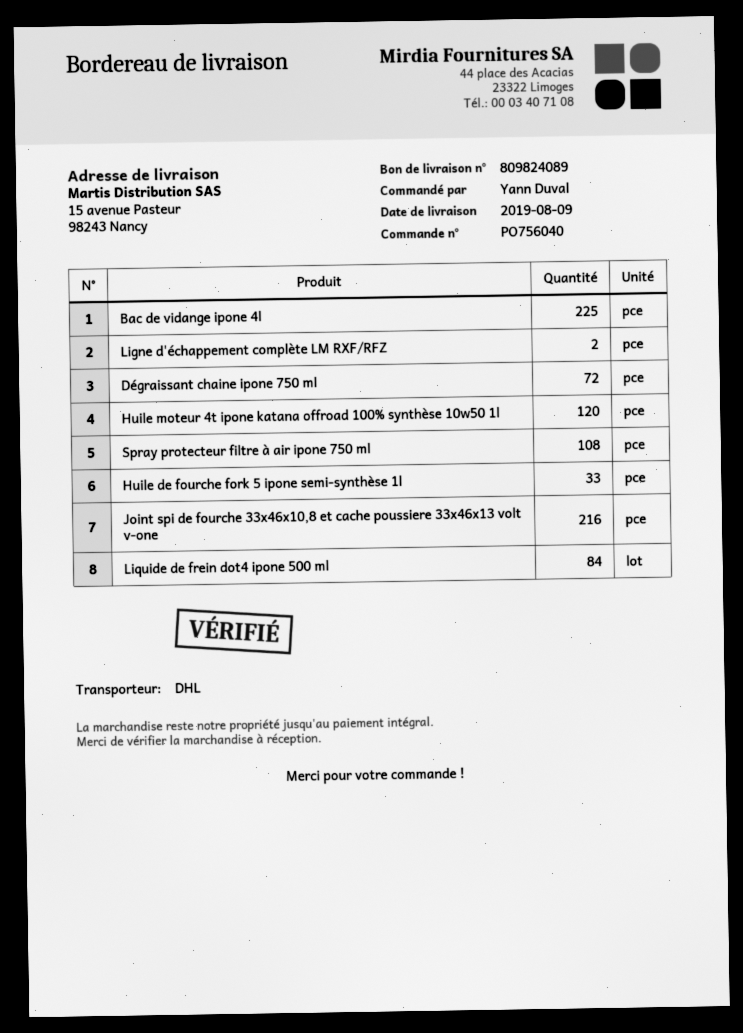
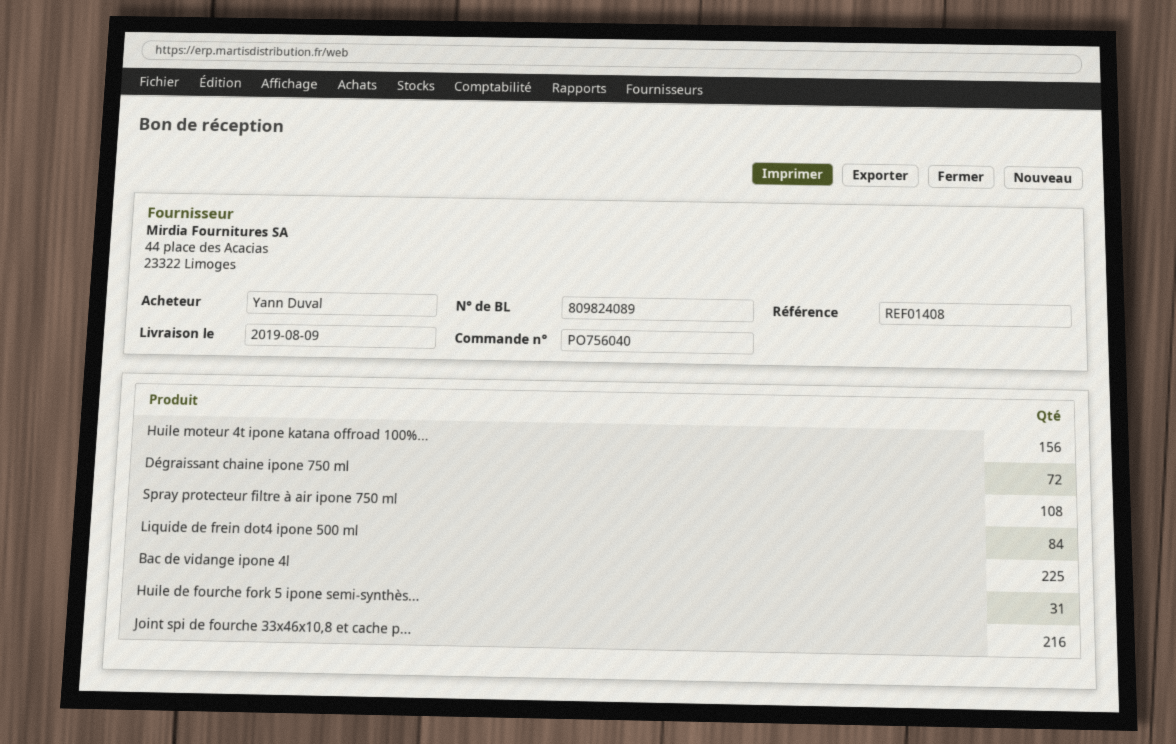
Ligne d'échappement complète LM RXF/RFZ: 2 -> none
Huile moteur 4t ipone katana offroad 100% synthèse 10w50 1l: 120 -> 156
Huile de fourche fork 5 ipone semi-synthèse 1l: 33 -> 31

